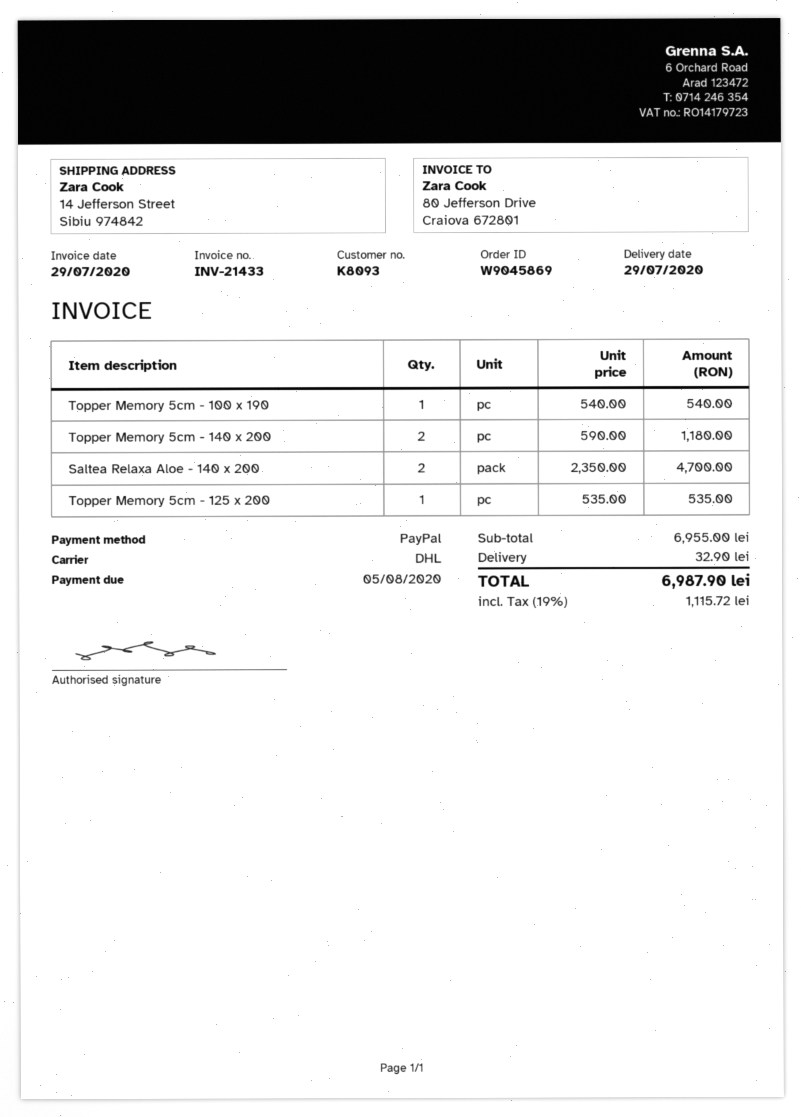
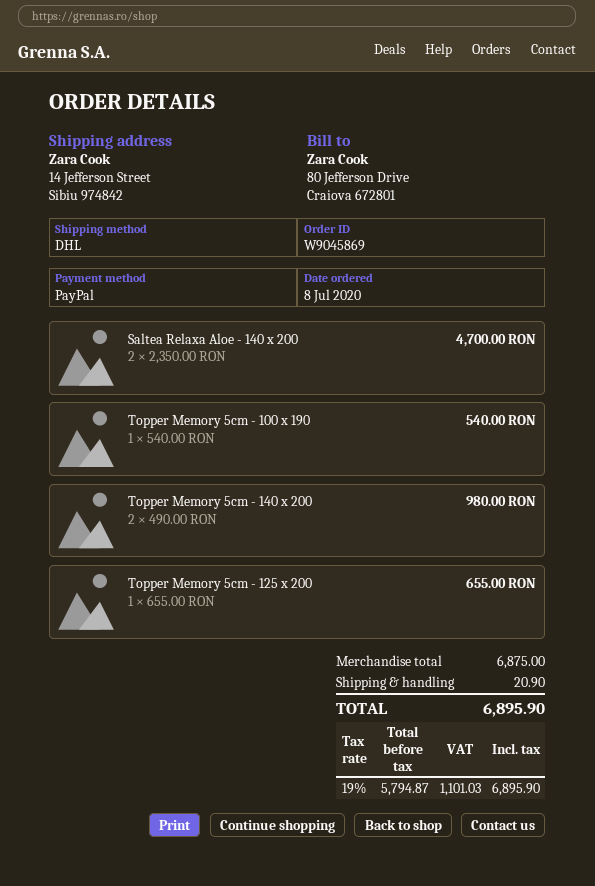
Topper Memory 5cm - 140 x 200: 2 x 590.00 = 1180.00 -> 2 x 490.00 = 980.00
Topper Memory 5cm - 125 x 200: 1 x 535.00 = 535.00 -> 1 x 655.00 = 655.00
subtotal: 6955.00 -> 6875.00
shipping: 32.90 -> 20.90
tax: 19% = 1115.72 -> 19% = 1101.03
total: 6987.90 -> 6895.90

